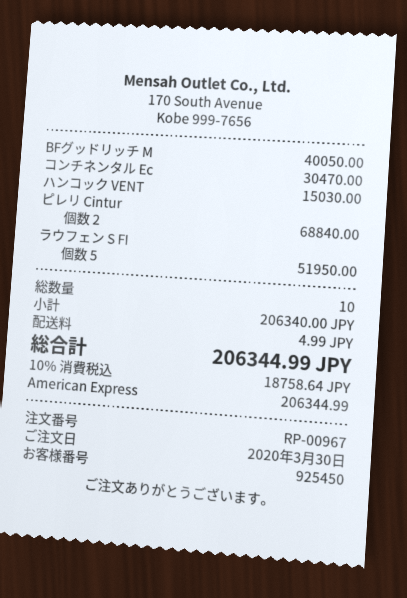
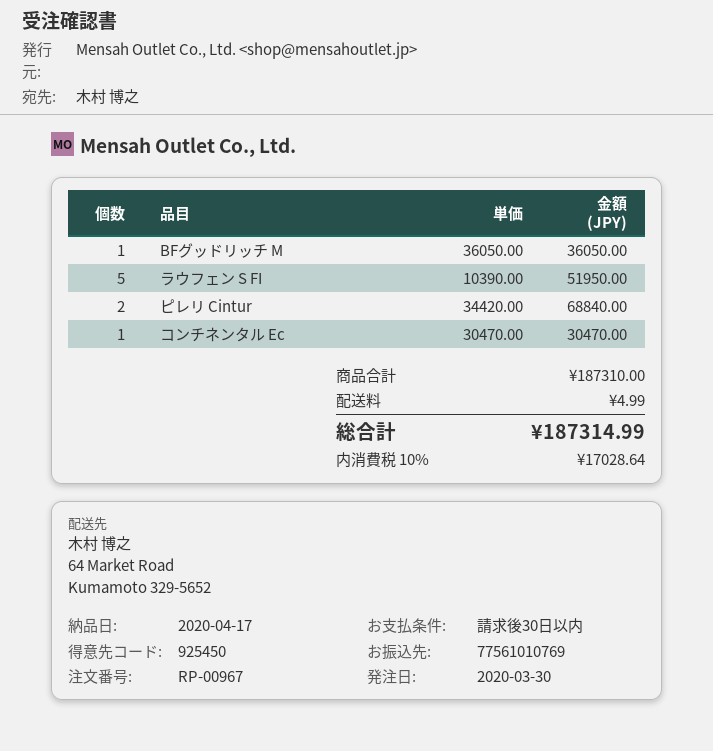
BFグッドリッチ M: 1 for 40050.00 -> 1 for 36050.00
ハンコック VENT: 1 for 15030.00 -> none
subtotal: 206340.00 -> 187310.00
tax: 10% = 18758.64 -> 10% = 17028.64
total: 206344.99 -> 187314.99

